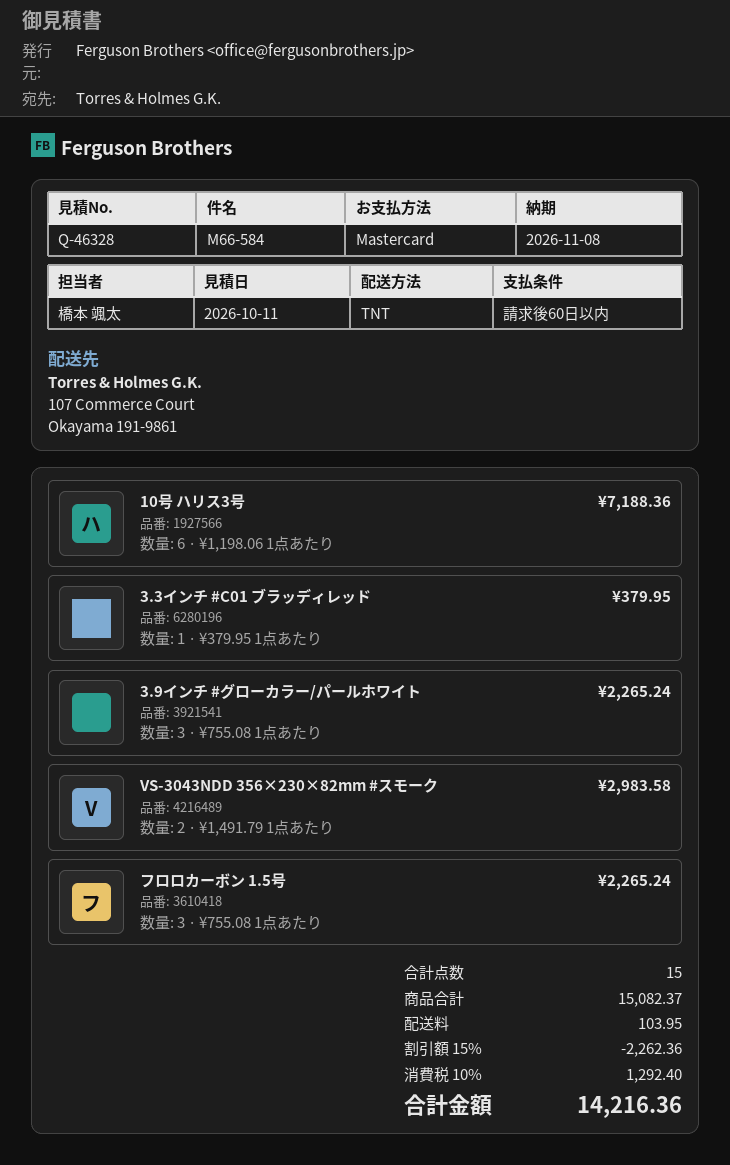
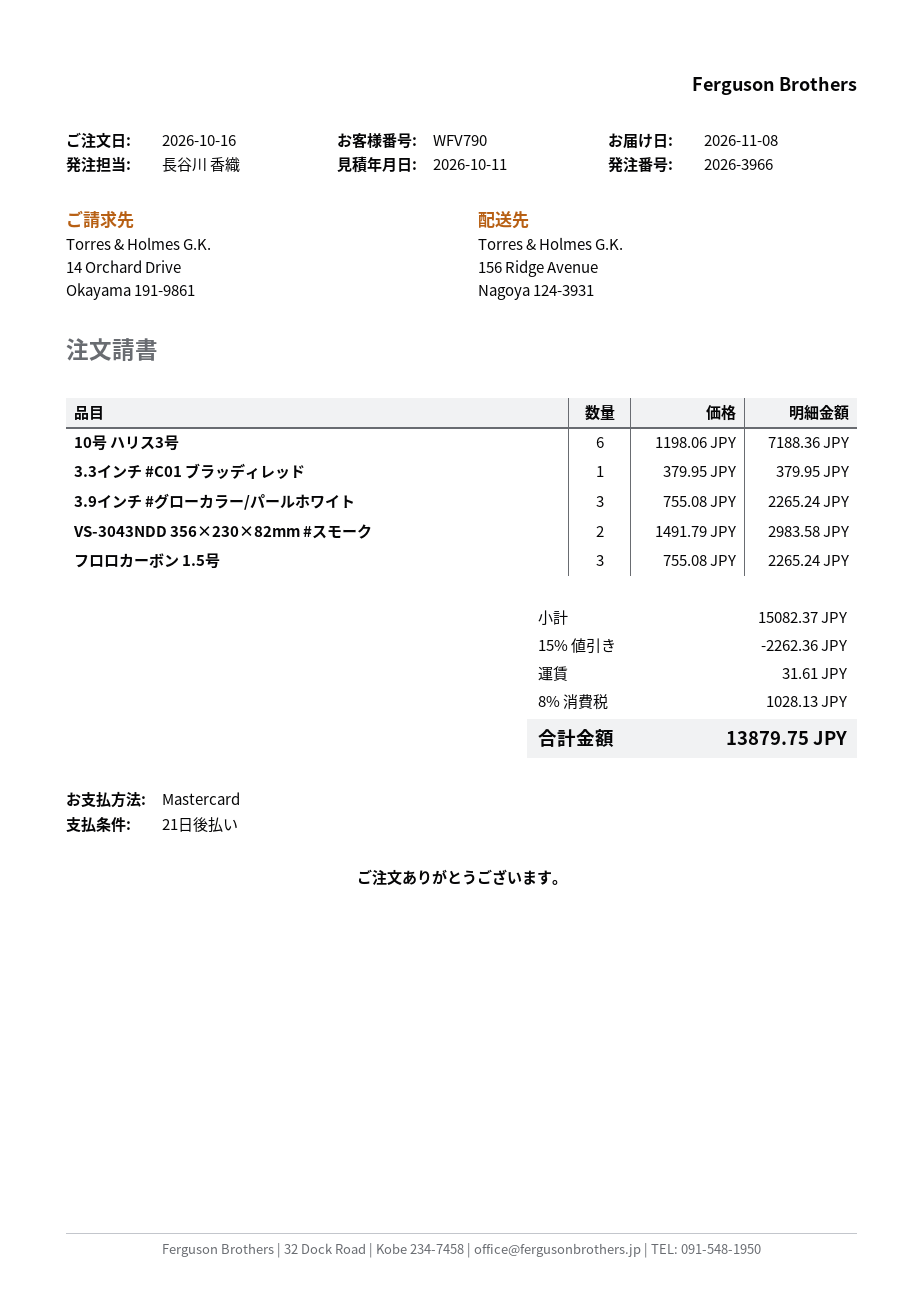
payment terms: 60 days -> 21 days
ship to: 107 Commerce Court, Okayama 191-9861 -> 156 Ridge Avenue, Nagoya 124-3931
shipping: 103.95 -> 31.61
tax: 10% = 1292.40 -> 8% = 1028.13
total: 14216.36 -> 13879.75

